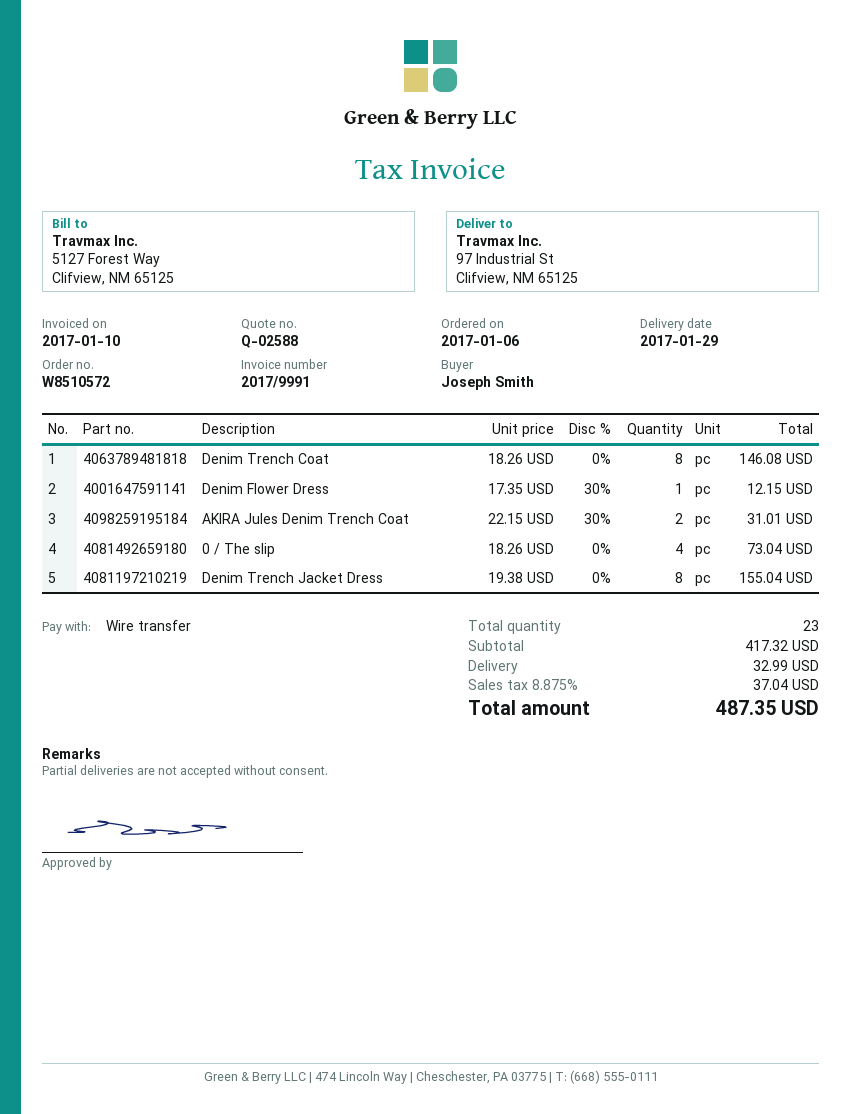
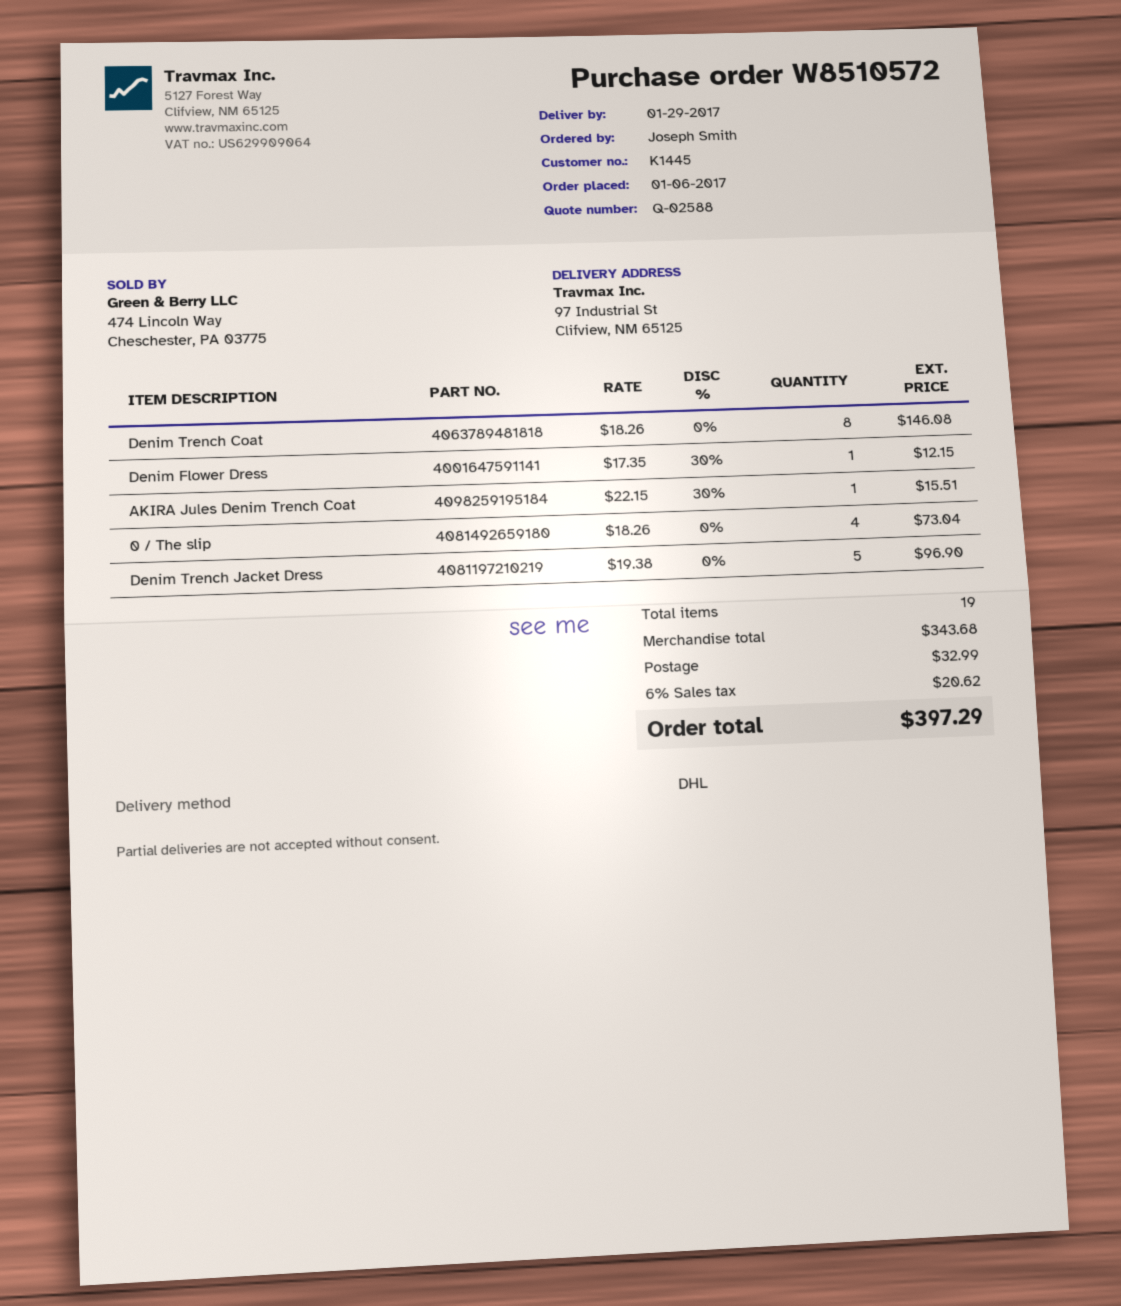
AKIRA Jules Denim Trench Coat: 2 x 22.15 - 30% = 31.01 -> 1 x 22.15 - 30% = 15.51
Denim Trench Jacket Dress: 8 x 19.38 = 155.04 -> 5 x 19.38 = 96.90
total quantity: 23 -> 19
subtotal: 417.32 -> 343.68
tax: 8.875% = 37.04 -> 6% = 20.62
total: 487.35 -> 397.29

